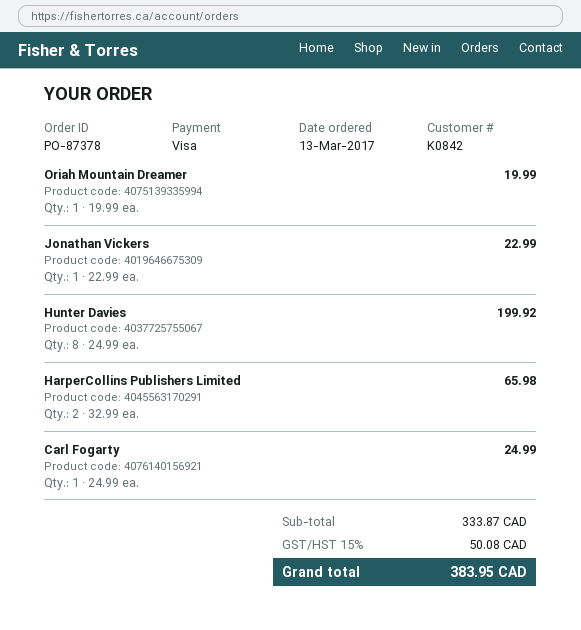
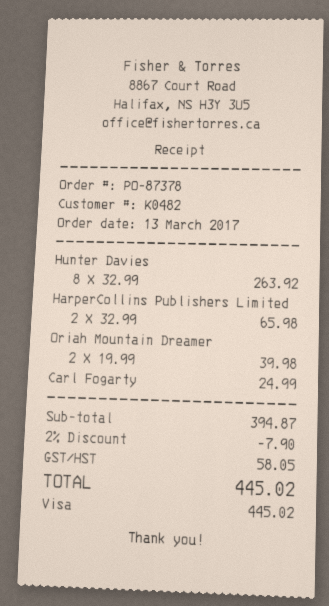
customer number: K0842 -> K0482
Oriah Mountain Dreamer: 1 x 19.99 = 19.99 -> 2 x 19.99 = 39.98
Jonathan Vickers: 1 x 22.99 = 22.99 -> none
Hunter Davies: 8 x 24.99 = 199.92 -> 8 x 32.99 = 263.92
subtotal: 333.87 -> 394.87
discount: none -> 2% = 7.90
tax: 50.08 -> 58.05
total: 383.95 -> 445.02

